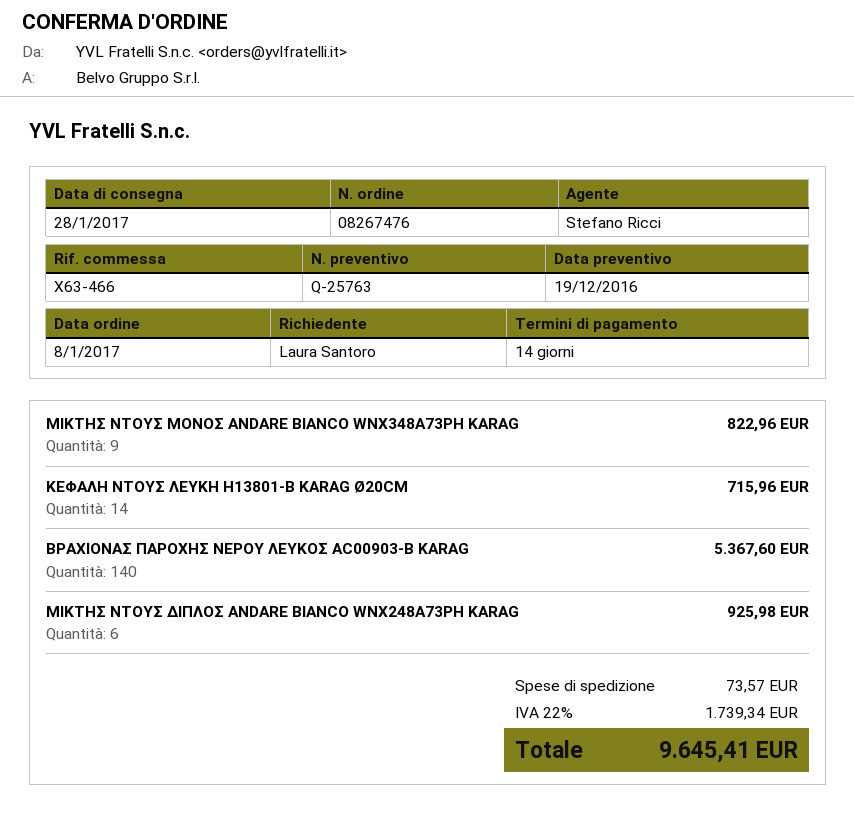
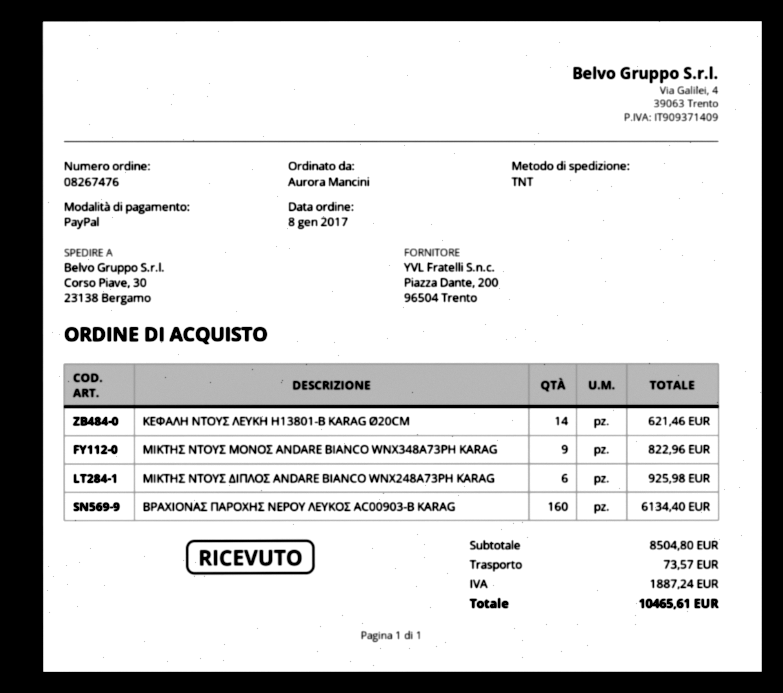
ordered by: Laura Santoro -> Aurora Mancini
ΚΕΦΑΛΗ ΝΤΟΥΣ ΛΕΥΚΗ H13801-B KARAG Ø20CM: 14 for 715.96 -> 14 for 621.46
ΒΡΑΧΙΟΝΑΣ ΠΑΡΟΧΗΣ ΝΕΡΟΥ ΛΕΥΚΟΣ AC00903-B KARAG: 140 for 5367.60 -> 160 for 6134.40
tax: 1739.34 -> 1887.24
total: 9645.41 -> 10465.61

